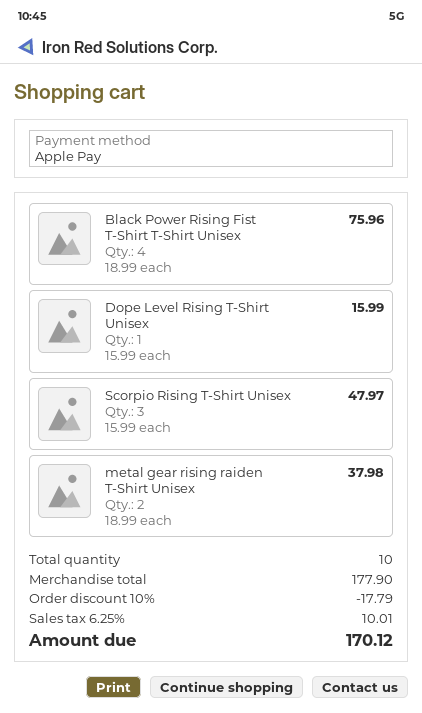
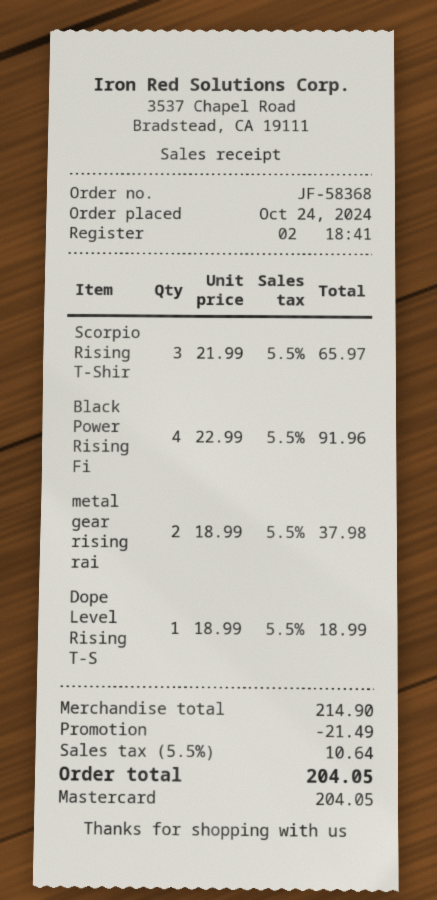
payment method: Apple Pay -> Mastercard
Black Power Rising Fist T-Shirt T-Shirt Unisex: 4 x 18.99 = 75.96 -> 4 x 22.99 = 91.96
Dope Level Rising T-Shirt Unisex: 1 x 15.99 = 15.99 -> 1 x 18.99 = 18.99
Scorpio Rising T-Shirt Unisex: 3 x 15.99 = 47.97 -> 3 x 21.99 = 65.97
subtotal: 177.90 -> 214.90
discount: 17.79 -> 21.49
tax: 6.25% = 10.01 -> 5.5% = 10.64
total: 170.12 -> 204.05

